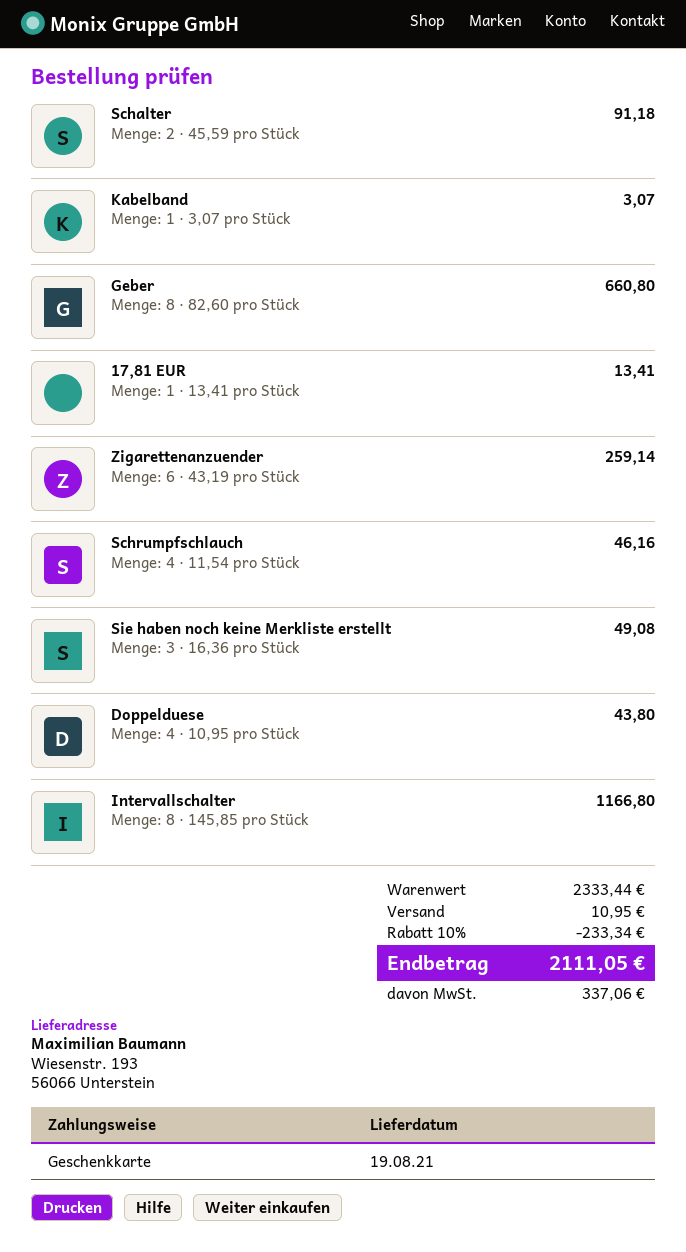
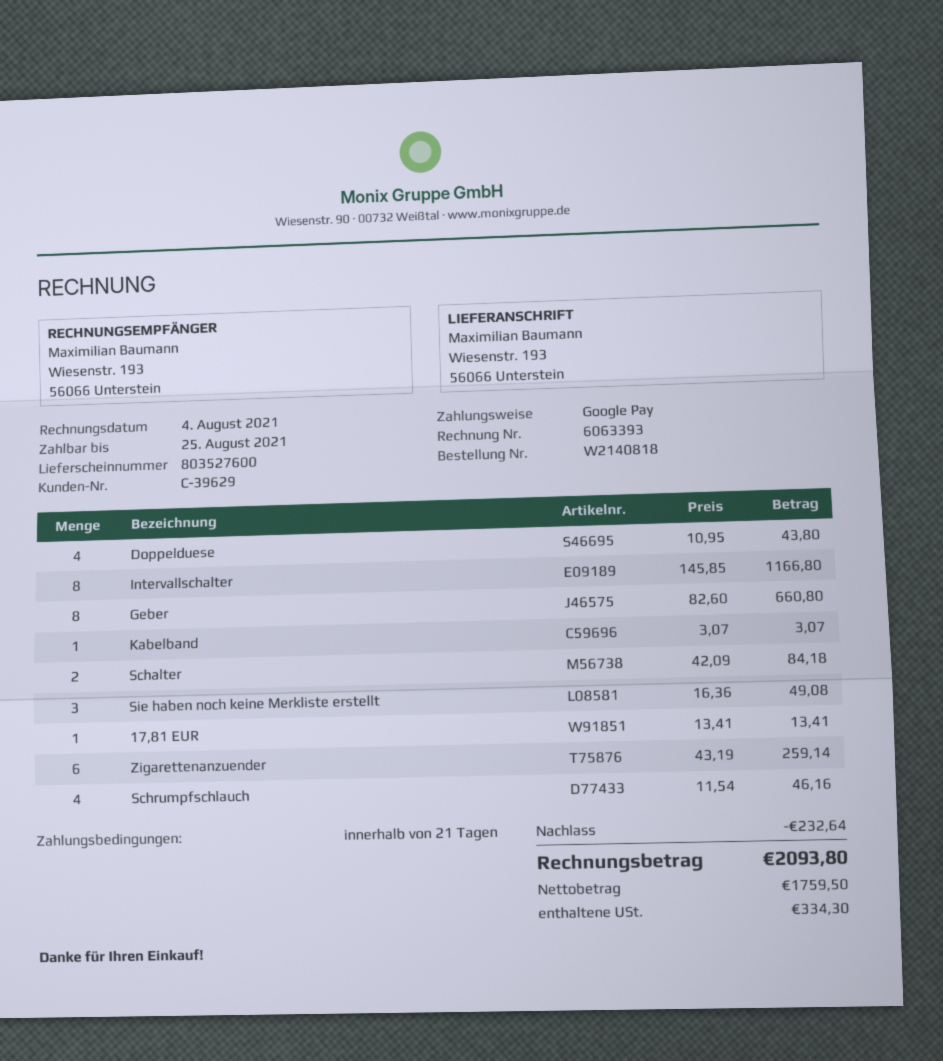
payment method: gift card -> Google Pay
Schalter: 2 x 45.59 = 91.18 -> 2 x 42.09 = 84.18
discount: 233.34 -> 232.64
shipping: 10.95 -> none
tax: 337.06 -> 334.30
total: 2111.05 -> 2093.80

